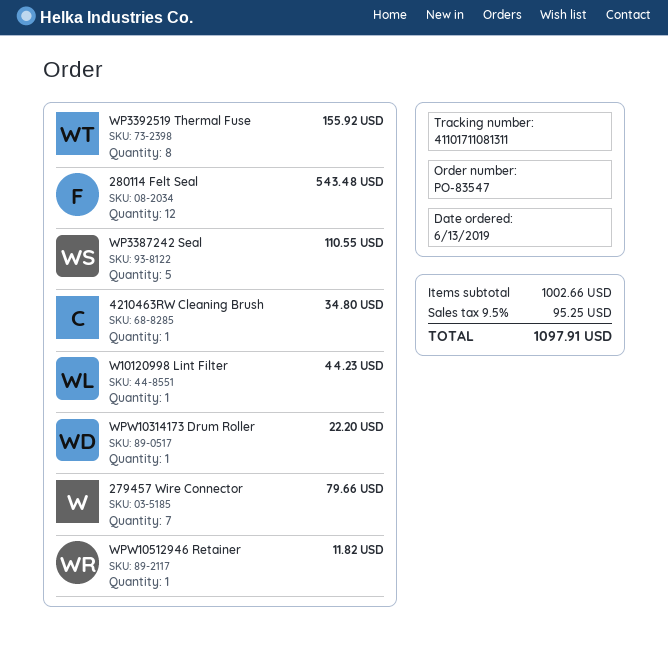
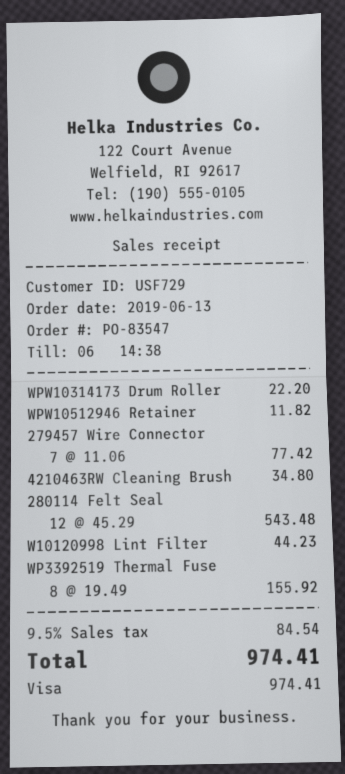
WP3387242 Seal: 5 for 110.55 -> none
279457 Wire Connector: 7 for 79.66 -> 7 for 77.42
tax: 9.5% = 95.25 -> 9.5% = 84.54
total: 1097.91 -> 974.41

